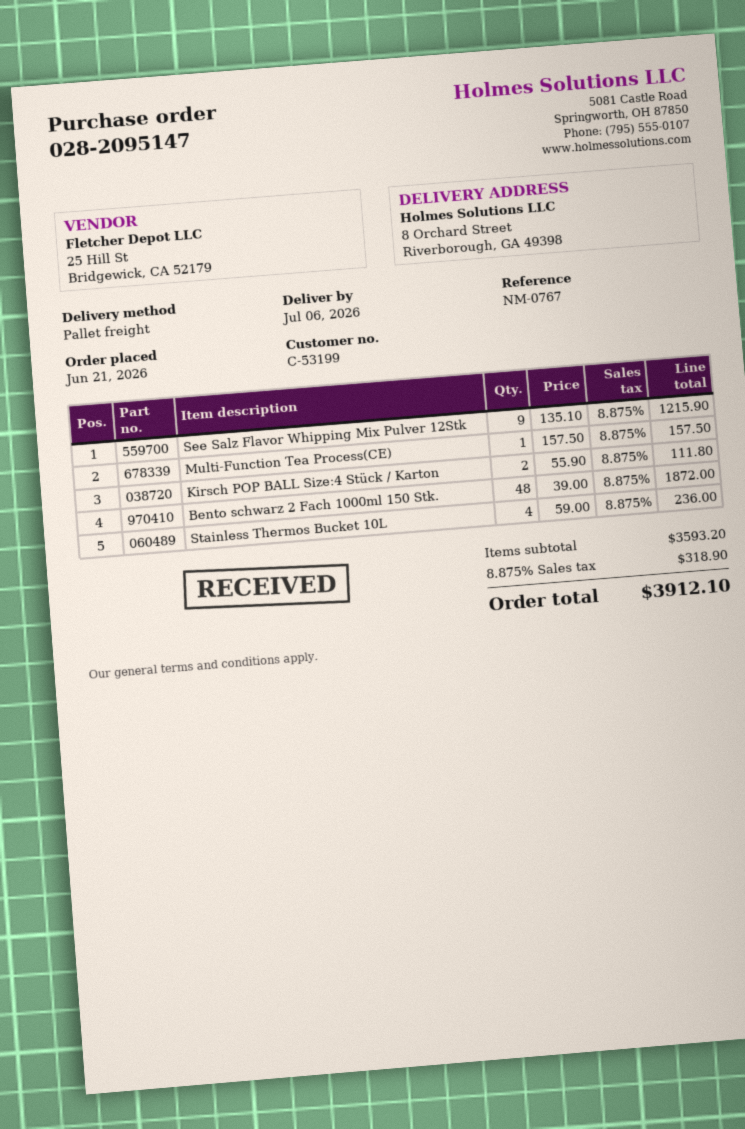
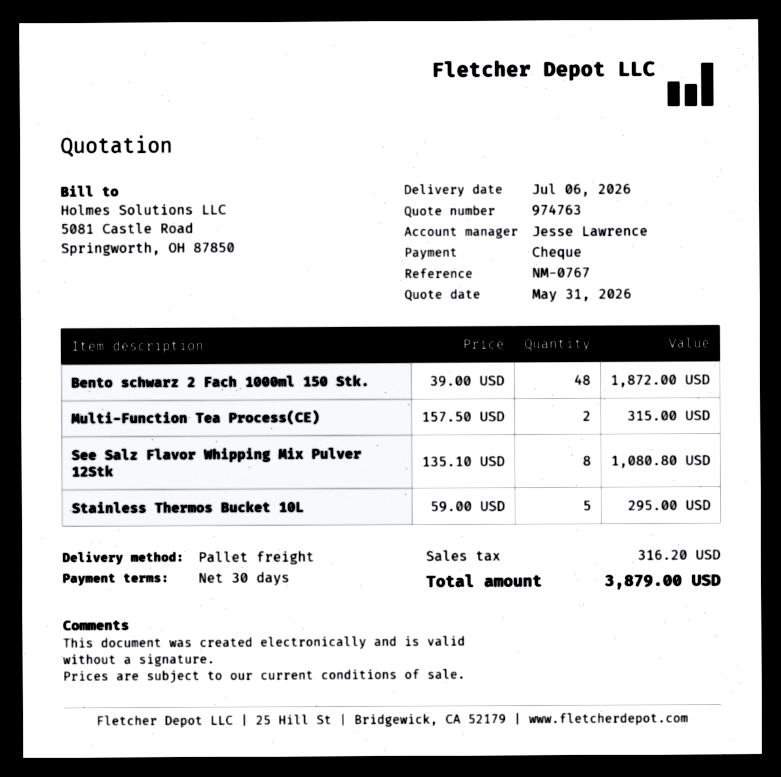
See Salz Flavor Whipping Mix Pulver 12Stk: 9 x 135.10 = 1215.90 -> 8 x 135.10 = 1080.80
Multi-Function Tea Process(CE): 1 x 157.50 = 157.50 -> 2 x 157.50 = 315.00
Kirsch POP BALL Size:4 Stück / Karton: 2 x 55.90 = 111.80 -> none
Stainless Thermos Bucket 10L: 4 x 59.00 = 236.00 -> 5 x 59.00 = 295.00
tax: 318.90 -> 316.20
total: 3912.10 -> 3879.00

